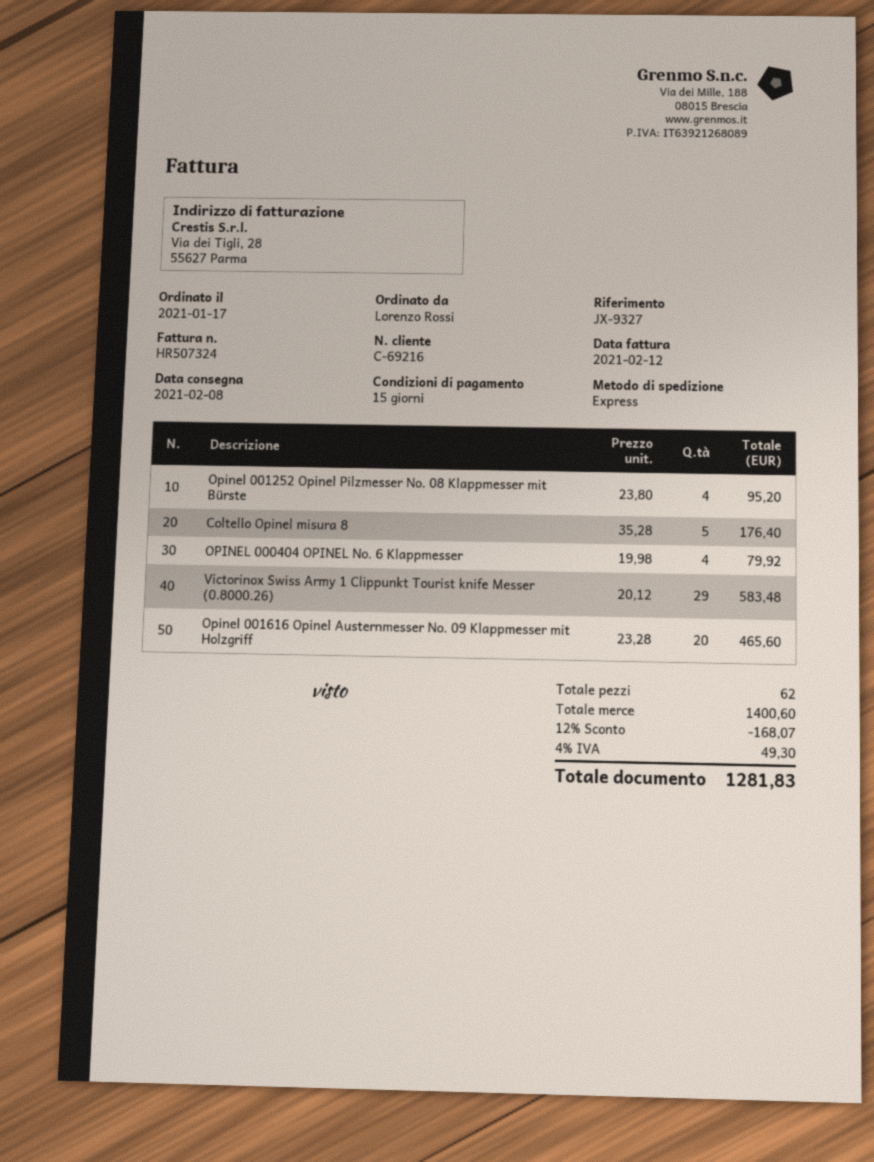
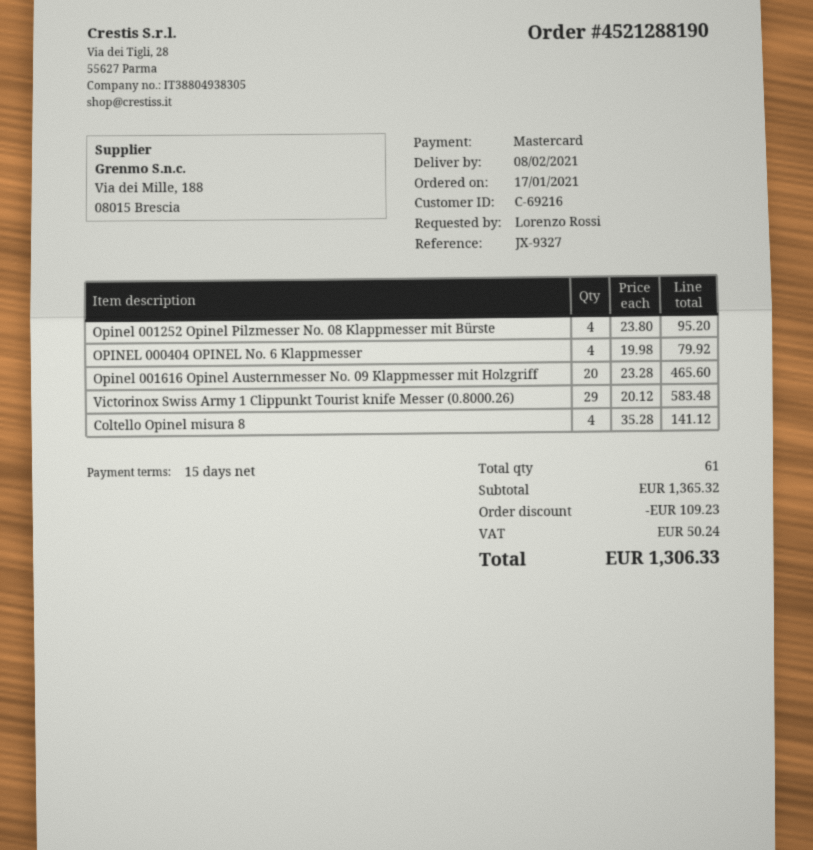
Coltello Opinel misura 8: 5 x 35.28 = 176.40 -> 4 x 35.28 = 141.12
total quantity: 62 -> 61
subtotal: 1400.60 -> 1365.32
discount: 168.07 -> 109.23
tax: 49.30 -> 50.24
total: 1281.83 -> 1306.33

